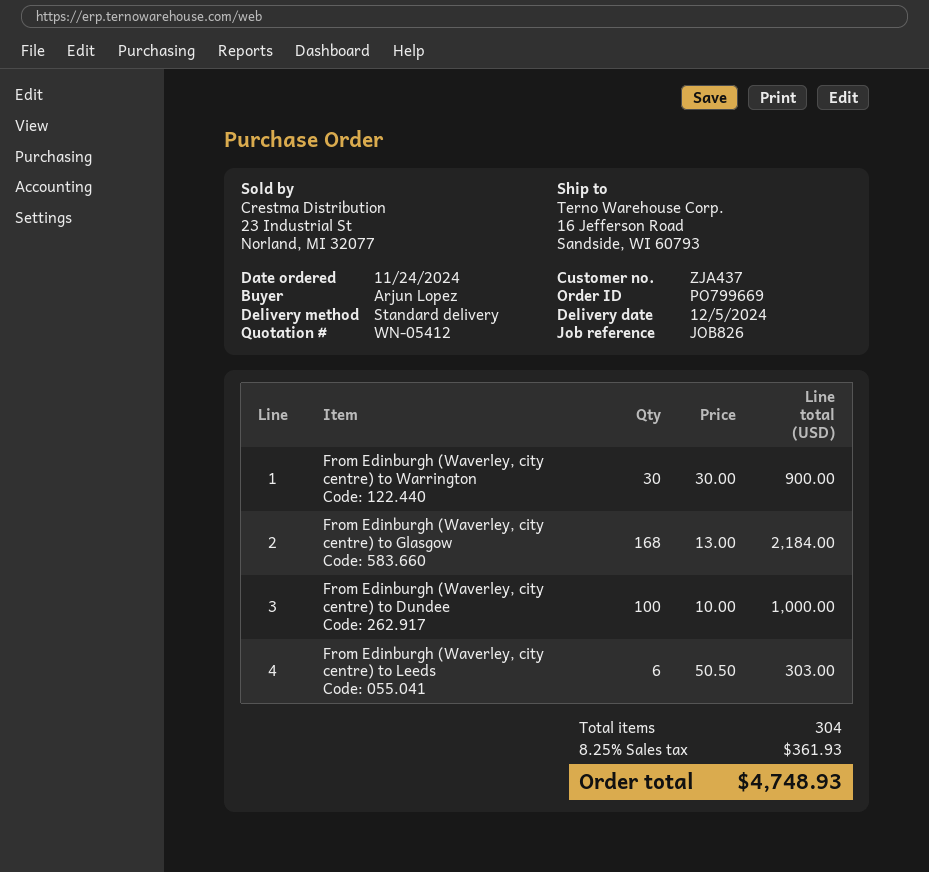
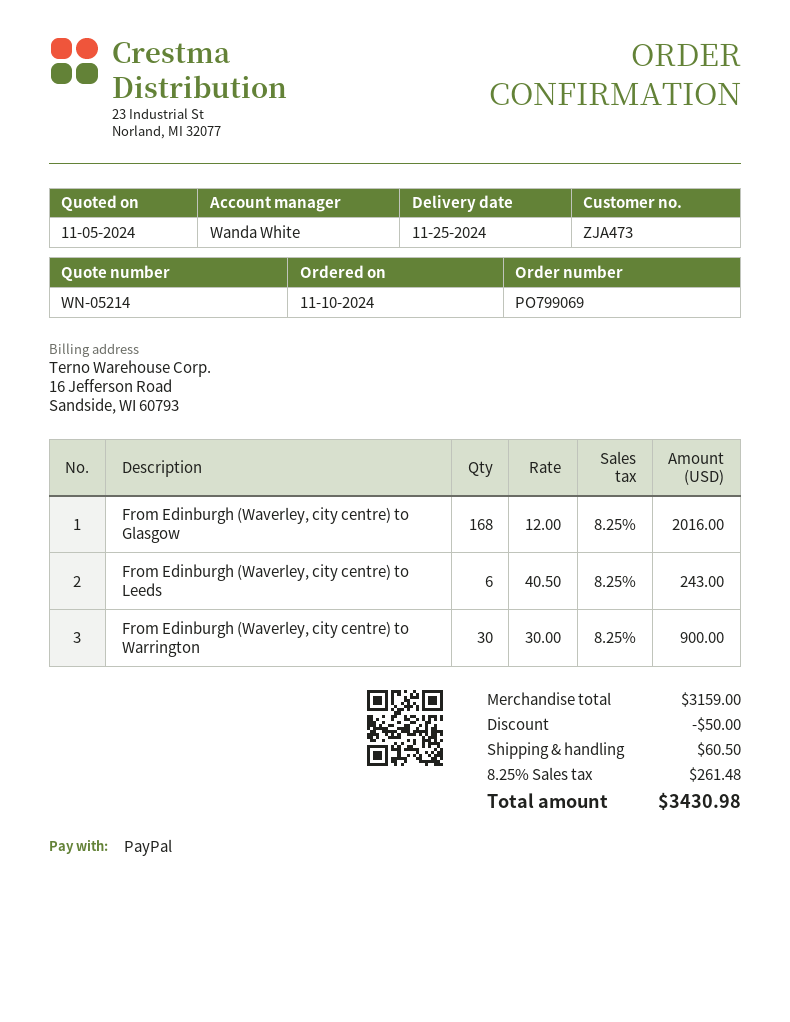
quote number: WN-05412 -> WN-05214
order number: PO799669 -> PO799069
order date: 2024-11-24 -> 2024-11-10
delivery date: 2024-12-05 -> 2024-11-25
customer number: ZJA437 -> ZJA473
From Edinburgh (Waverley, city centre) to Glasgow: 168 x 13.00 = 2184.00 -> 168 x 12.00 = 2016.00
From Edinburgh (Waverley, city centre) to Dundee: 100 x 10.00 = 1000.00 -> none
From Edinburgh (Waverley, city centre) to Leeds: 6 x 50.50 = 303.00 -> 6 x 40.50 = 243.00
discount: none -> 50.00
shipping: none -> 60.50
tax: 8.25% = 361.93 -> 8.25% = 261.48
total: 4748.93 -> 3430.98

